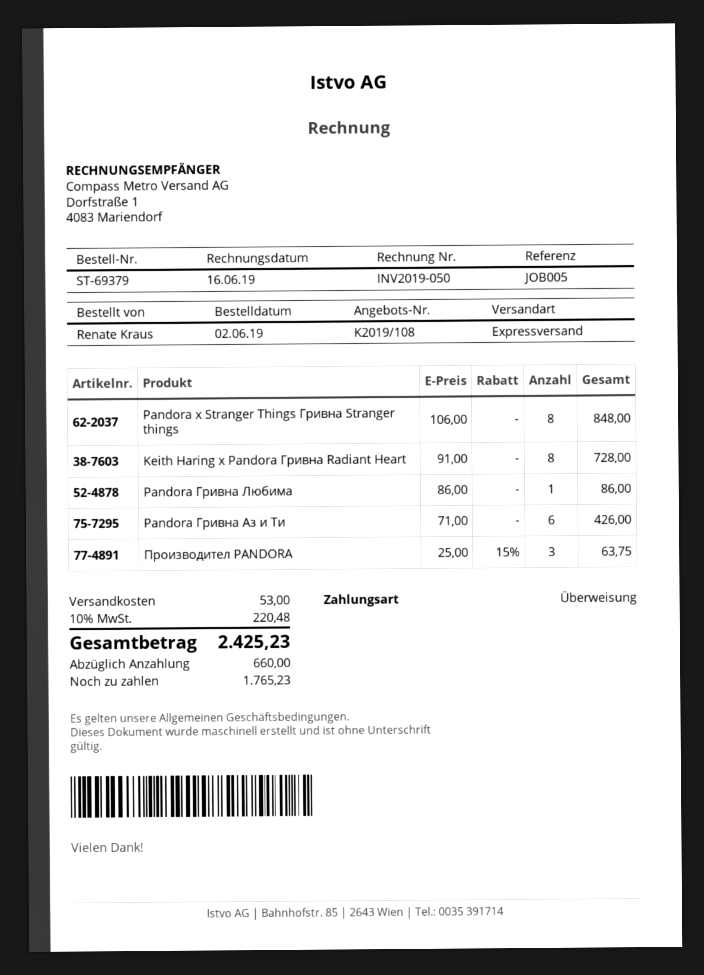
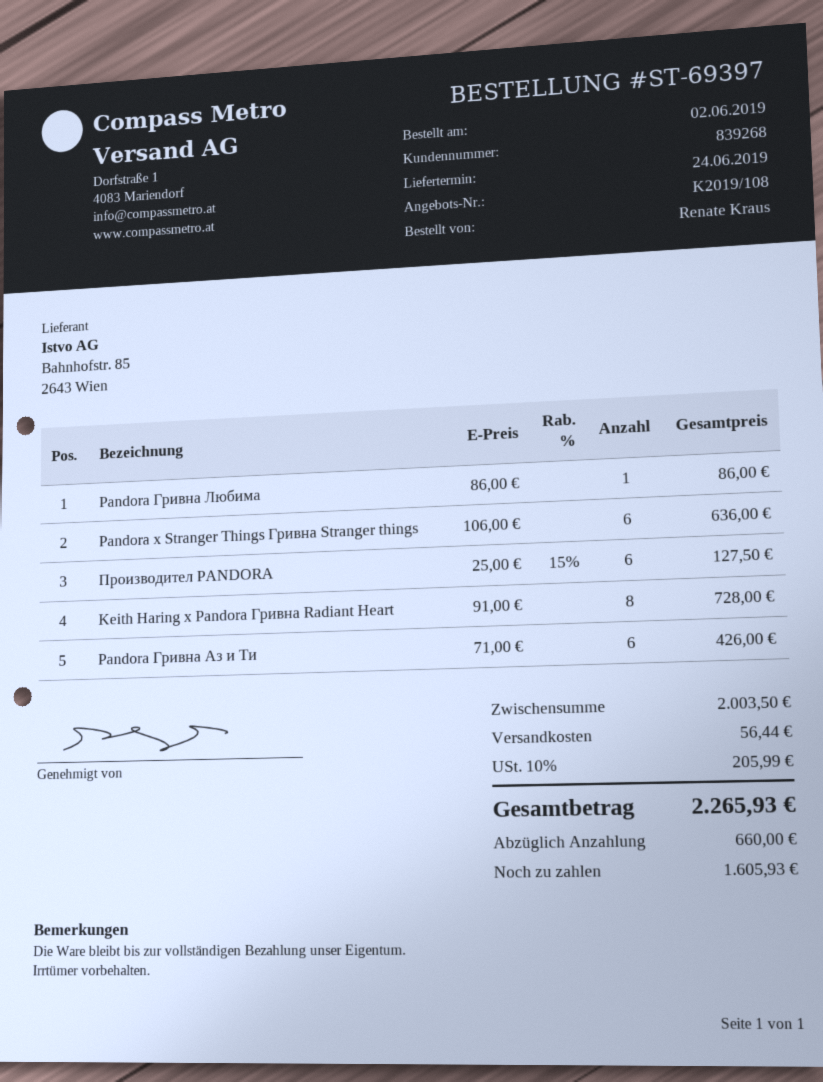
order number: ST-69379 -> ST-69397
Pandora x Stranger Things Гривна Stranger things: 8 x 106.00 = 848.00 -> 6 x 106.00 = 636.00
Производител PANDORA: 3 x 25.00 - 15% = 63.75 -> 6 x 25.00 - 15% = 127.50
shipping: 53.00 -> 56.44
tax: 10% = 220.48 -> 10% = 205.99
total: 2425.23 -> 2265.93
balance: 1765.23 -> 1605.93

